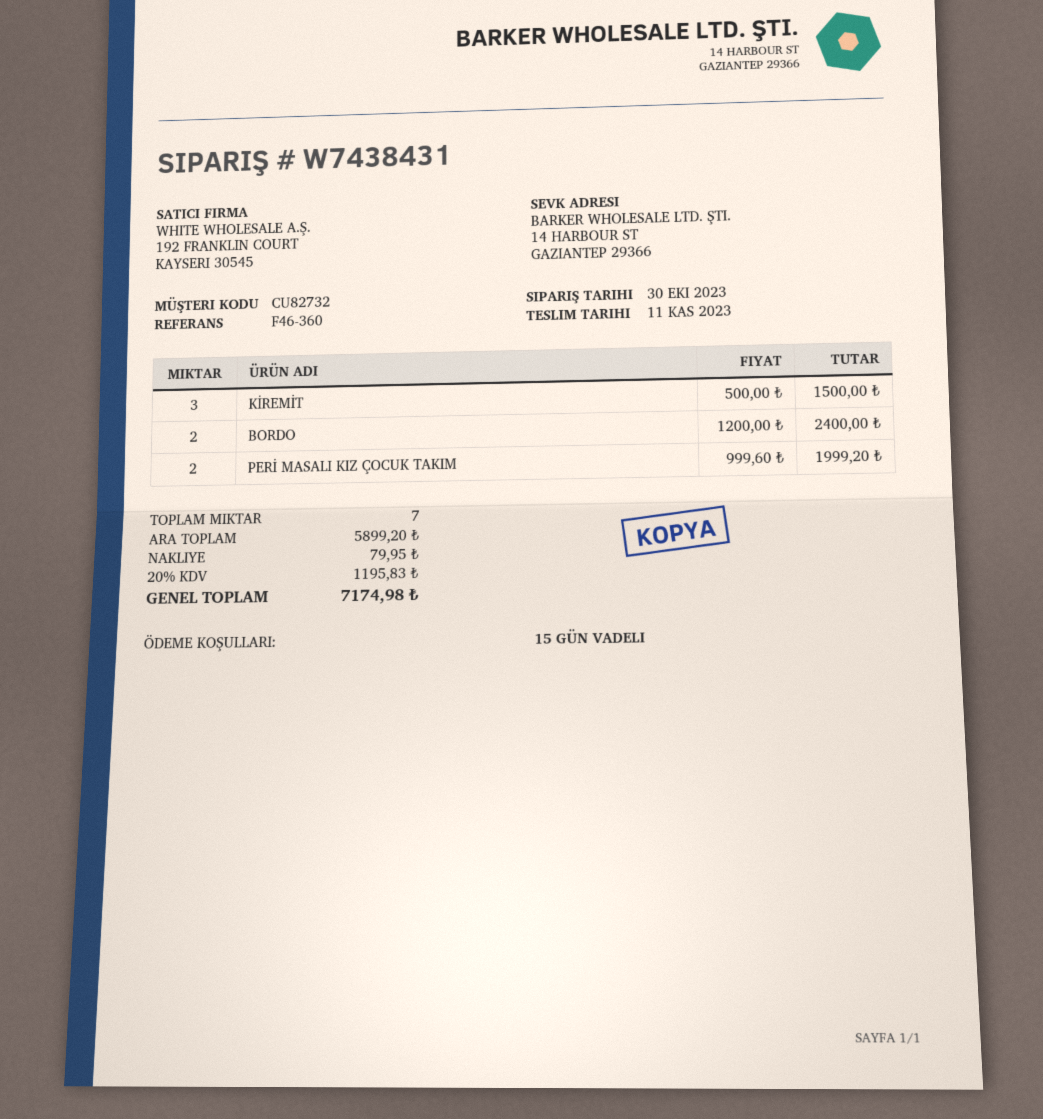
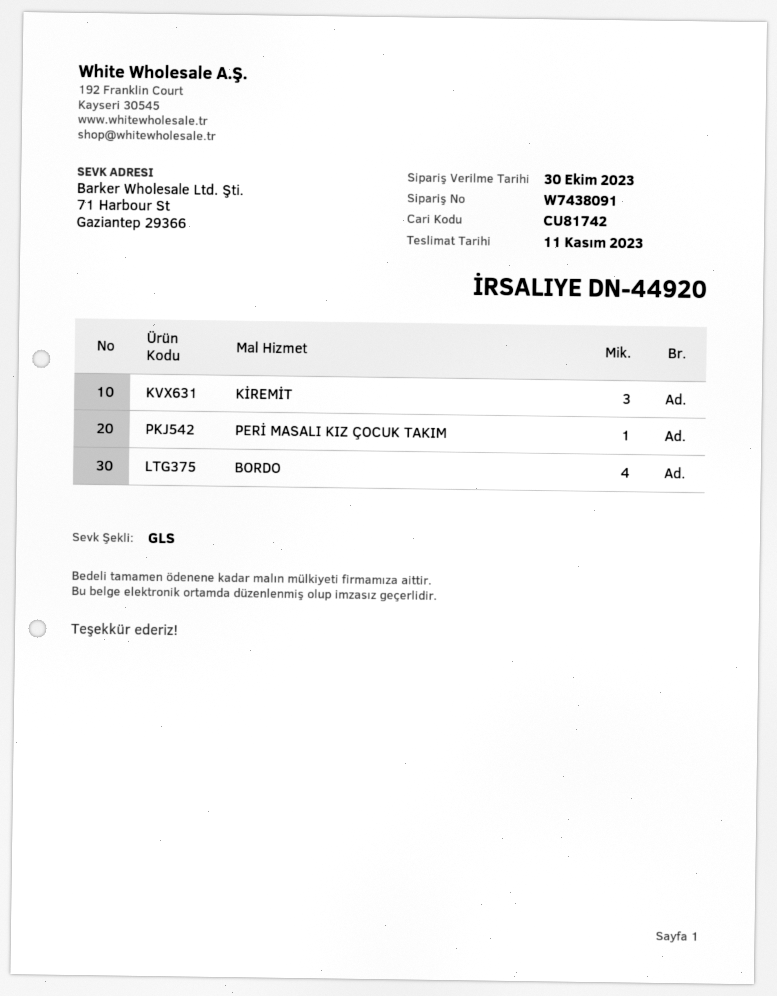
order number: W7438431 -> W7438091
customer number: CU82732 -> CU81742
ship to: 14 HARBOUR ST, GAZIANTEP 29366 -> 71 Harbour St, Gaziantep 29366
BORDO: 2 -> 4
PERİ MASALI KIZ ÇOCUK TAKIM: 2 -> 1

